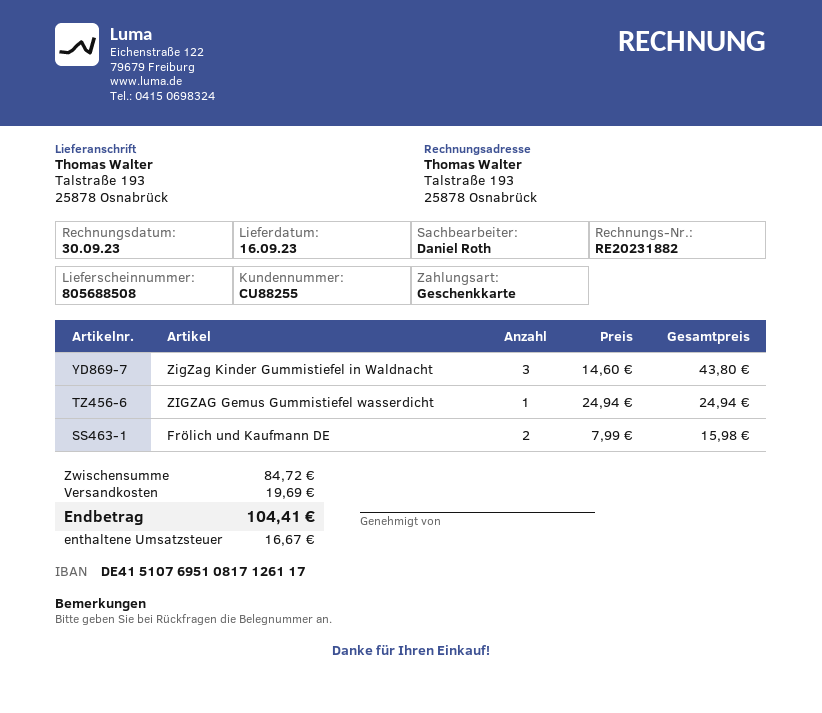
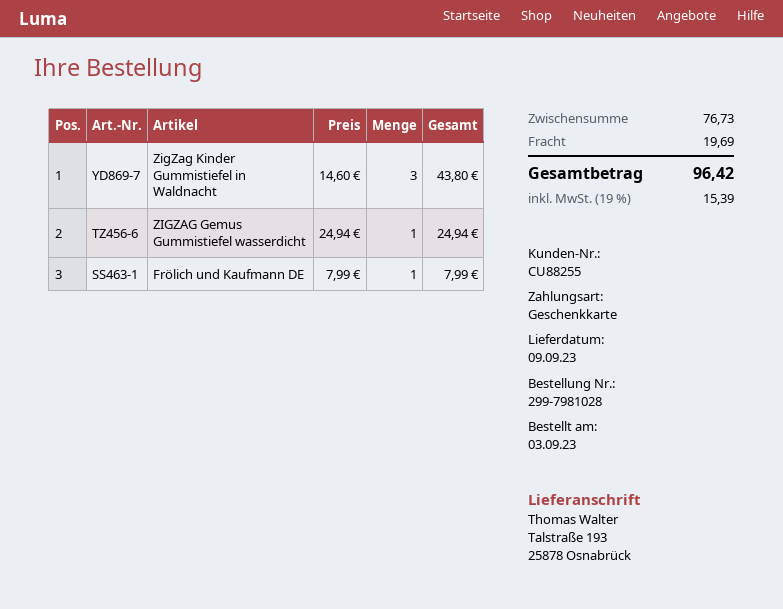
delivery date: 2023-09-16 -> 2023-09-09
Frölich und Kaufmann DE: 2 x 7.99 = 15.98 -> 1 x 7.99 = 7.99
subtotal: 84.72 -> 76.73
tax: 16.67 -> 15.39
total: 104.41 -> 96.42

